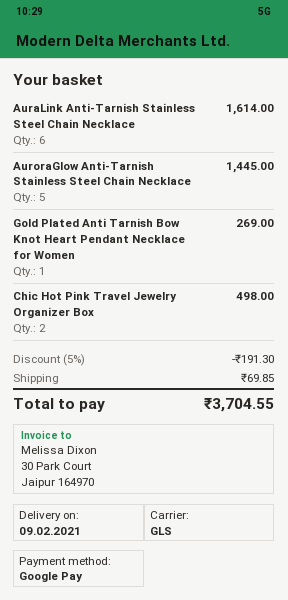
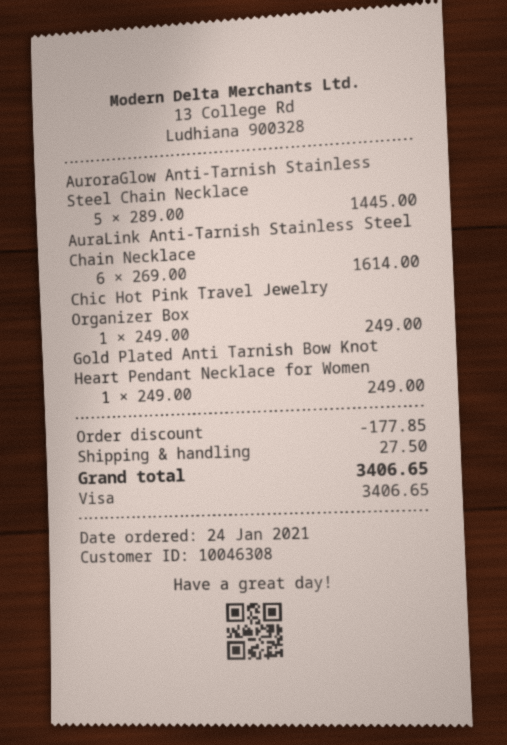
payment method: Google Pay -> Visa
Gold Plated Anti Tarnish Bow Knot Heart Pendant Necklace for Women: 1 for 269.00 -> 1 for 249.00
Chic Hot Pink Travel Jewelry Organizer Box: 2 for 498.00 -> 1 for 249.00
discount: 191.30 -> 177.85
shipping: 69.85 -> 27.50
total: 3704.55 -> 3406.65

